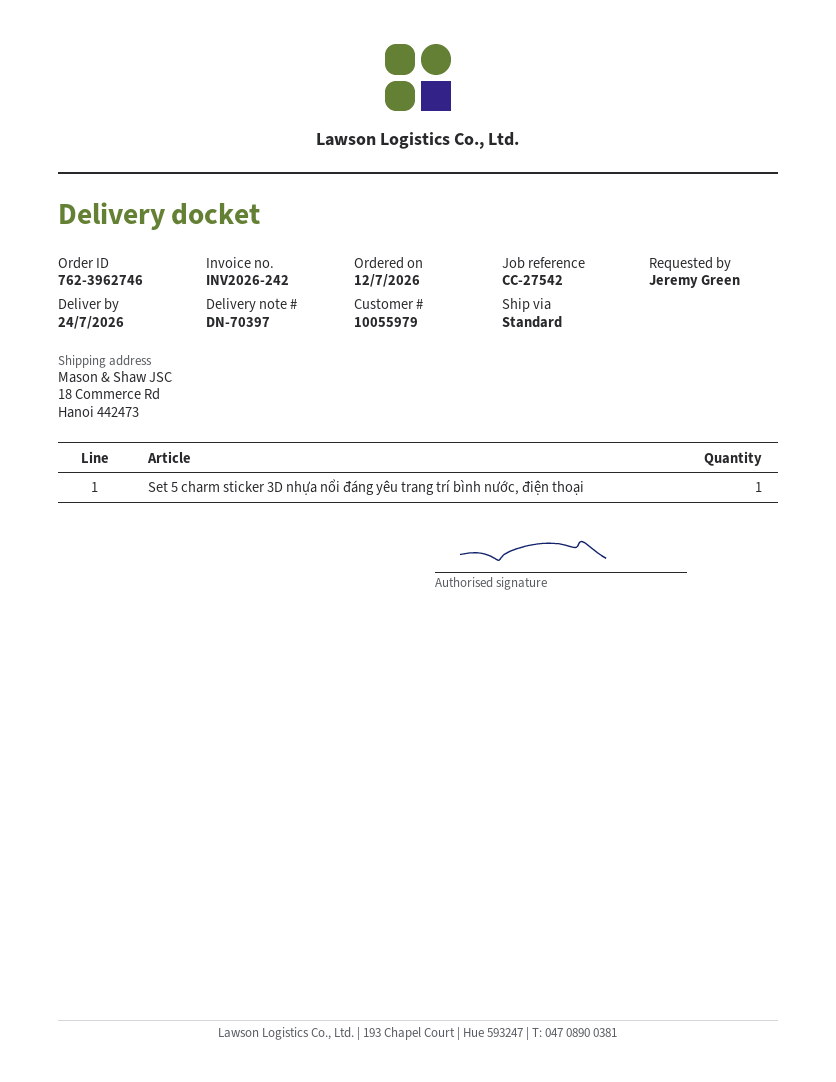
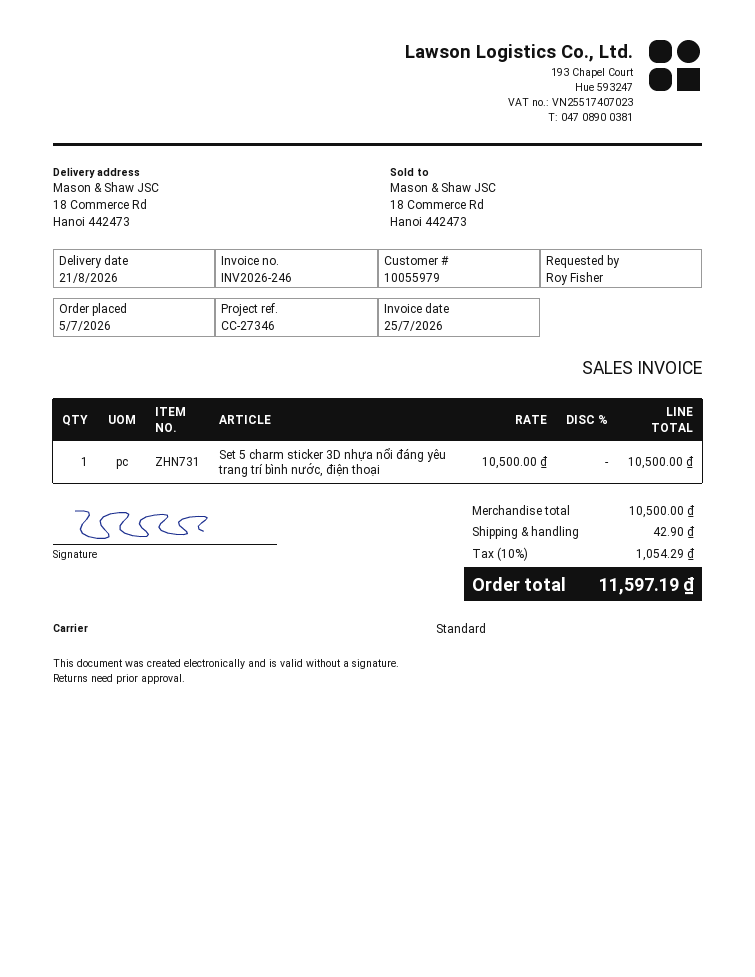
order date: 2026-07-12 -> 2026-07-05
delivery date: 2026-07-24 -> 2026-08-21
invoice number: INV2026-242 -> INV2026-246
reference: CC-27542 -> CC-27346
ordered by: Jeremy Green -> Roy Fisher

